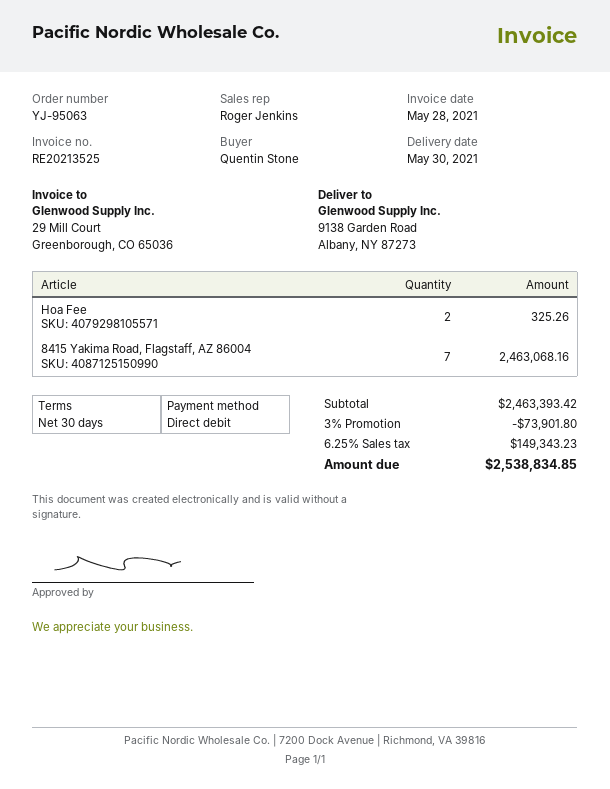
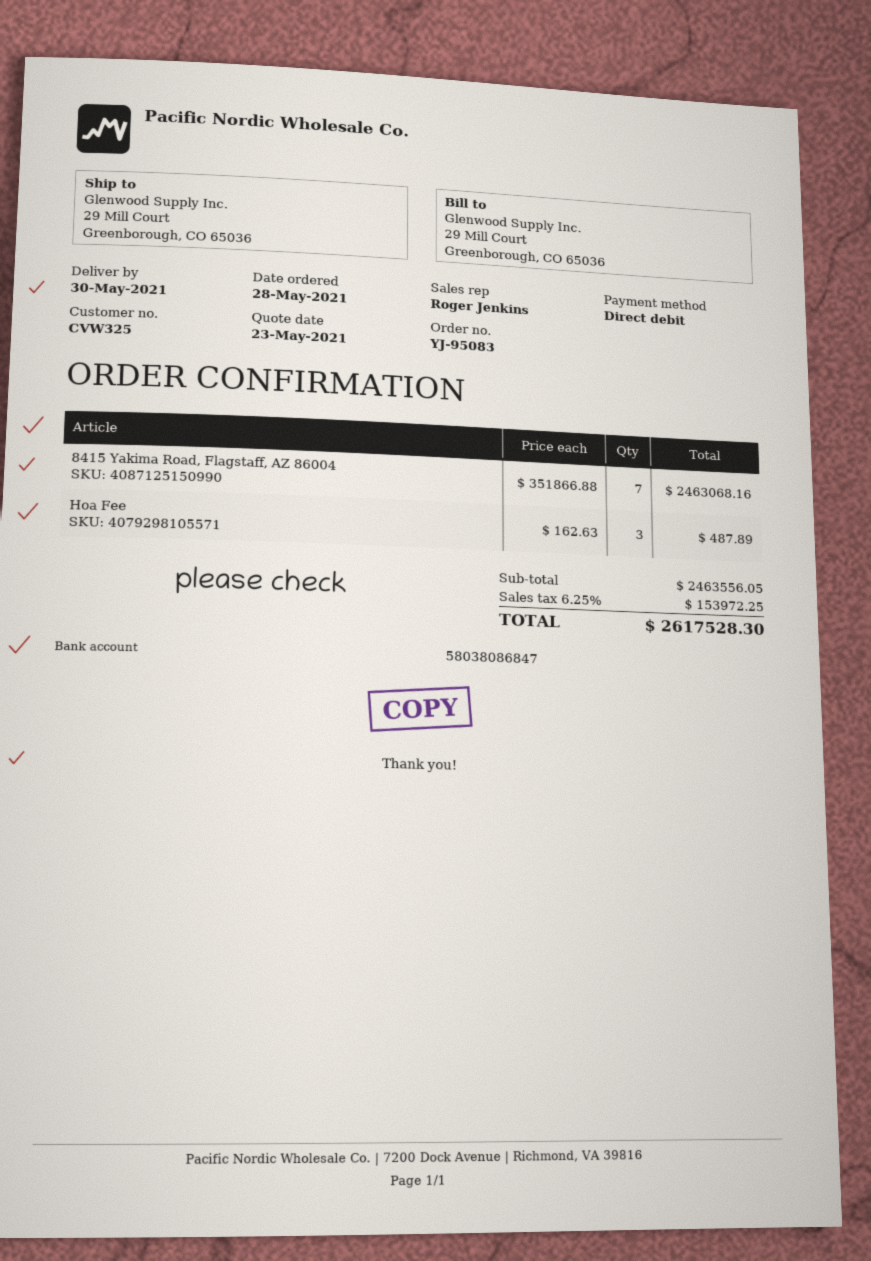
order number: YJ-95063 -> YJ-95083
ship to: 9138 Garden Road, Albany, NY 87273 -> 29 Mill Court, Greenborough, CO 65036
Hoa Fee: 2 for 325.26 -> 3 for 487.89
subtotal: 2463393.42 -> 2463556.05
discount: 3% = 73901.80 -> none
tax: 6.25% = 149343.23 -> 6.25% = 153972.25
total: 2538834.85 -> 2617528.30

